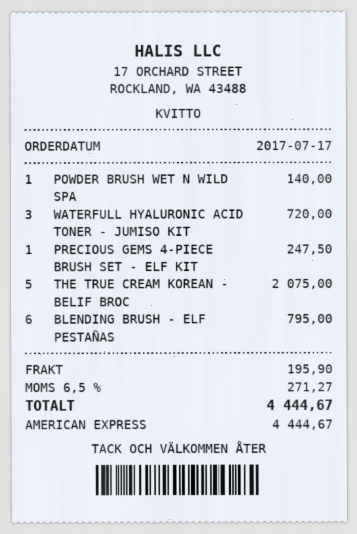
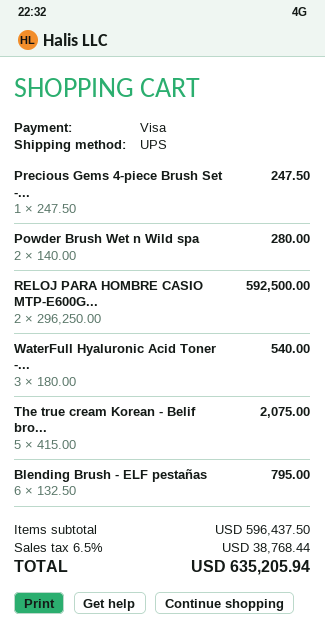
payment method: American Express -> Visa
POWDER BRUSH WET N WILD SPA: 1 for 140.00 -> 2 for 280.00
WATERFULL HYALURONIC ACID TONER - JUMISO KIT: 3 for 720.00 -> 3 for 540.00
RELOJ PARA HOMBRE CASIO MTP-E600G...: none -> 2 for 592500.00
shipping: 195.90 -> none
tax: 6.5% = 271.27 -> 6.5% = 38768.44
total: 4444.67 -> 635205.94

